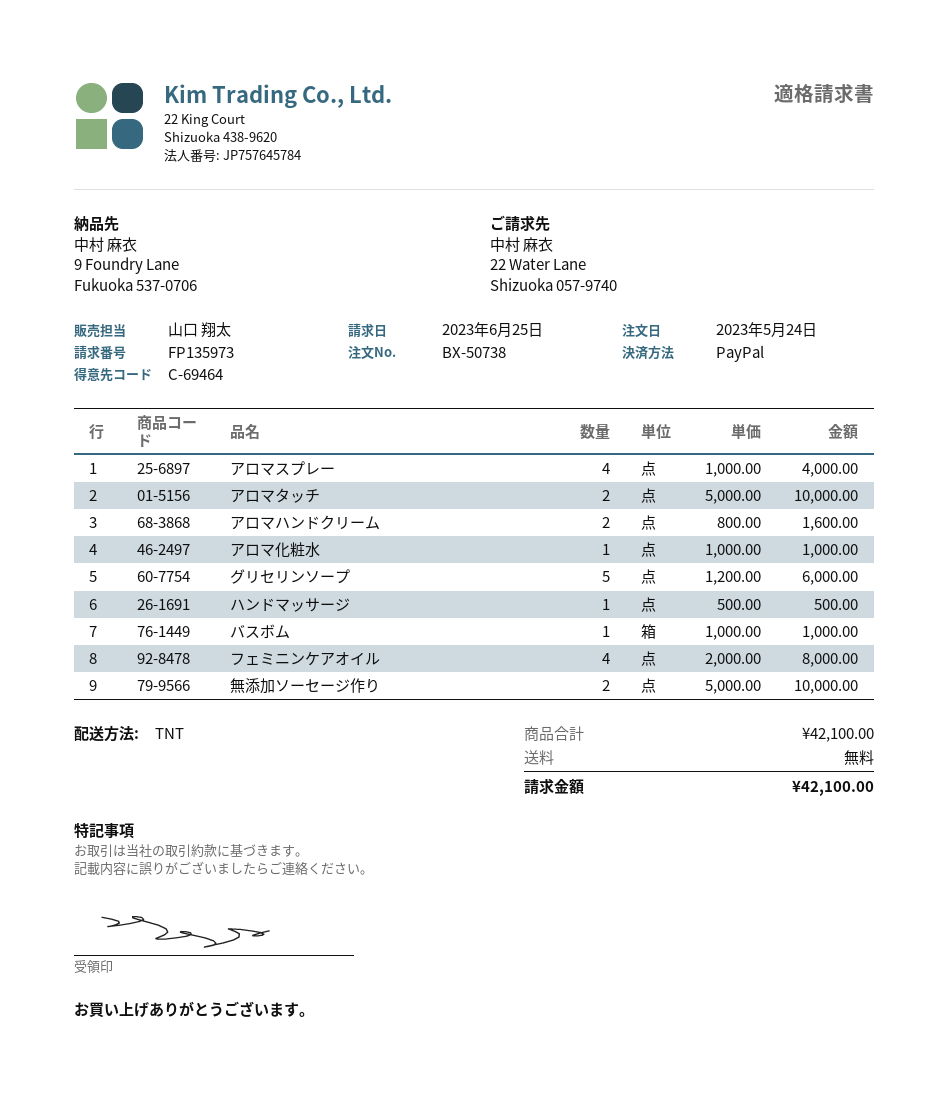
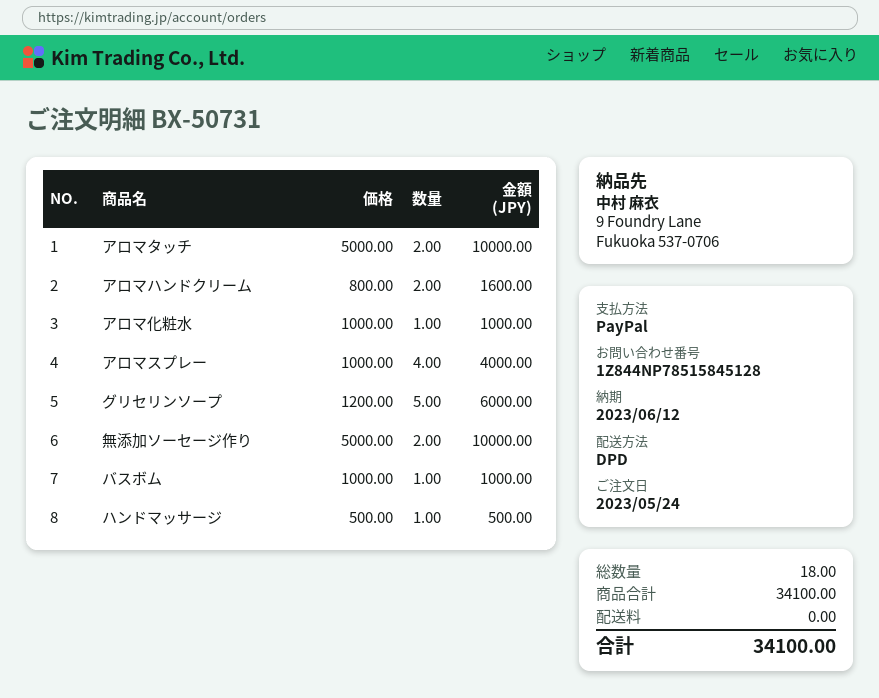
order number: BX-50738 -> BX-50731
shipping method: TNT -> DPD
フェミニンケアオイル: 4 x 2000.00 = 8000.00 -> none
subtotal: 42100.00 -> 34100.00
total: 42100.00 -> 34100.00

